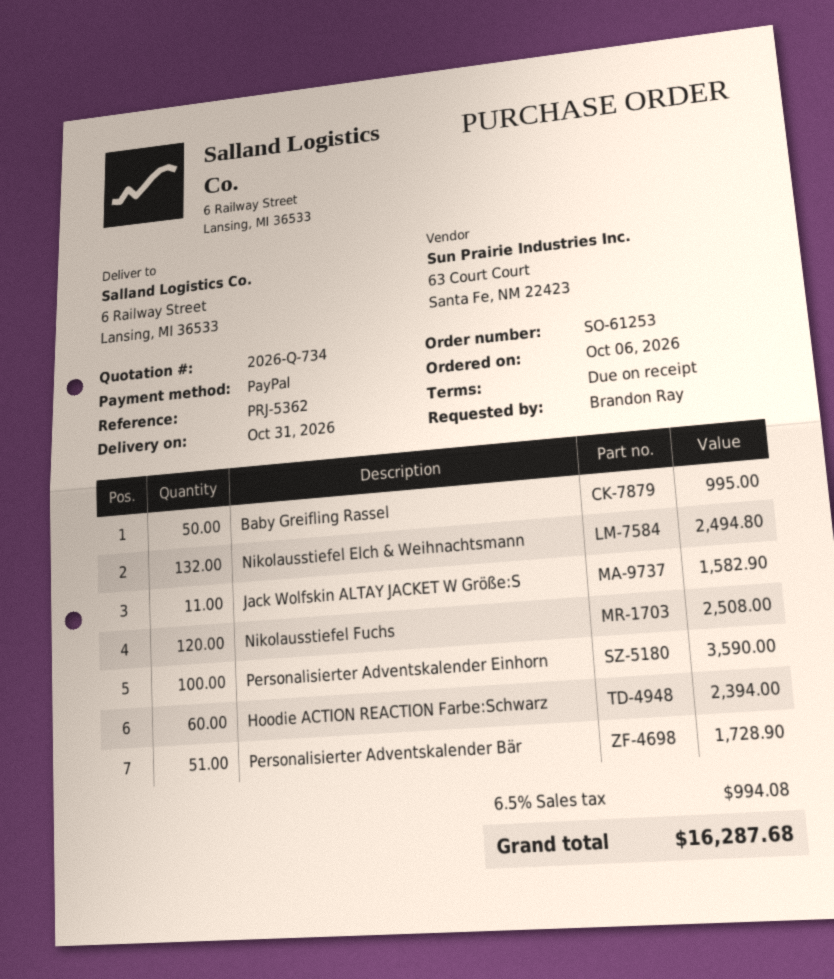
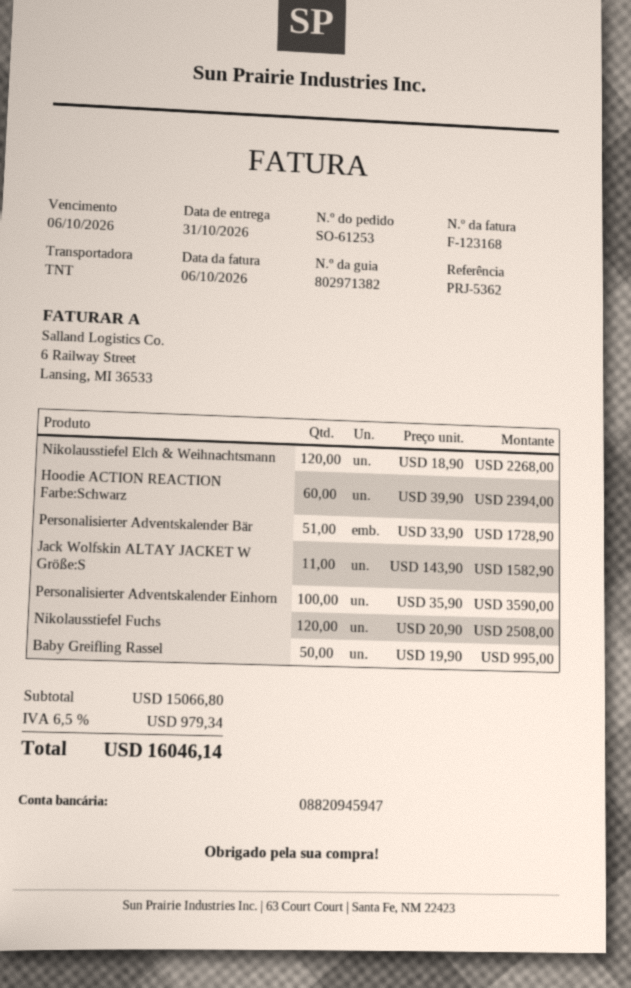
Nikolausstiefel Elch & Weihnachtsmann: 132 for 2494.80 -> 120 for 2268.00
tax: 6.5% = 994.08 -> 6.5% = 979.34
total: 16287.68 -> 16046.14

